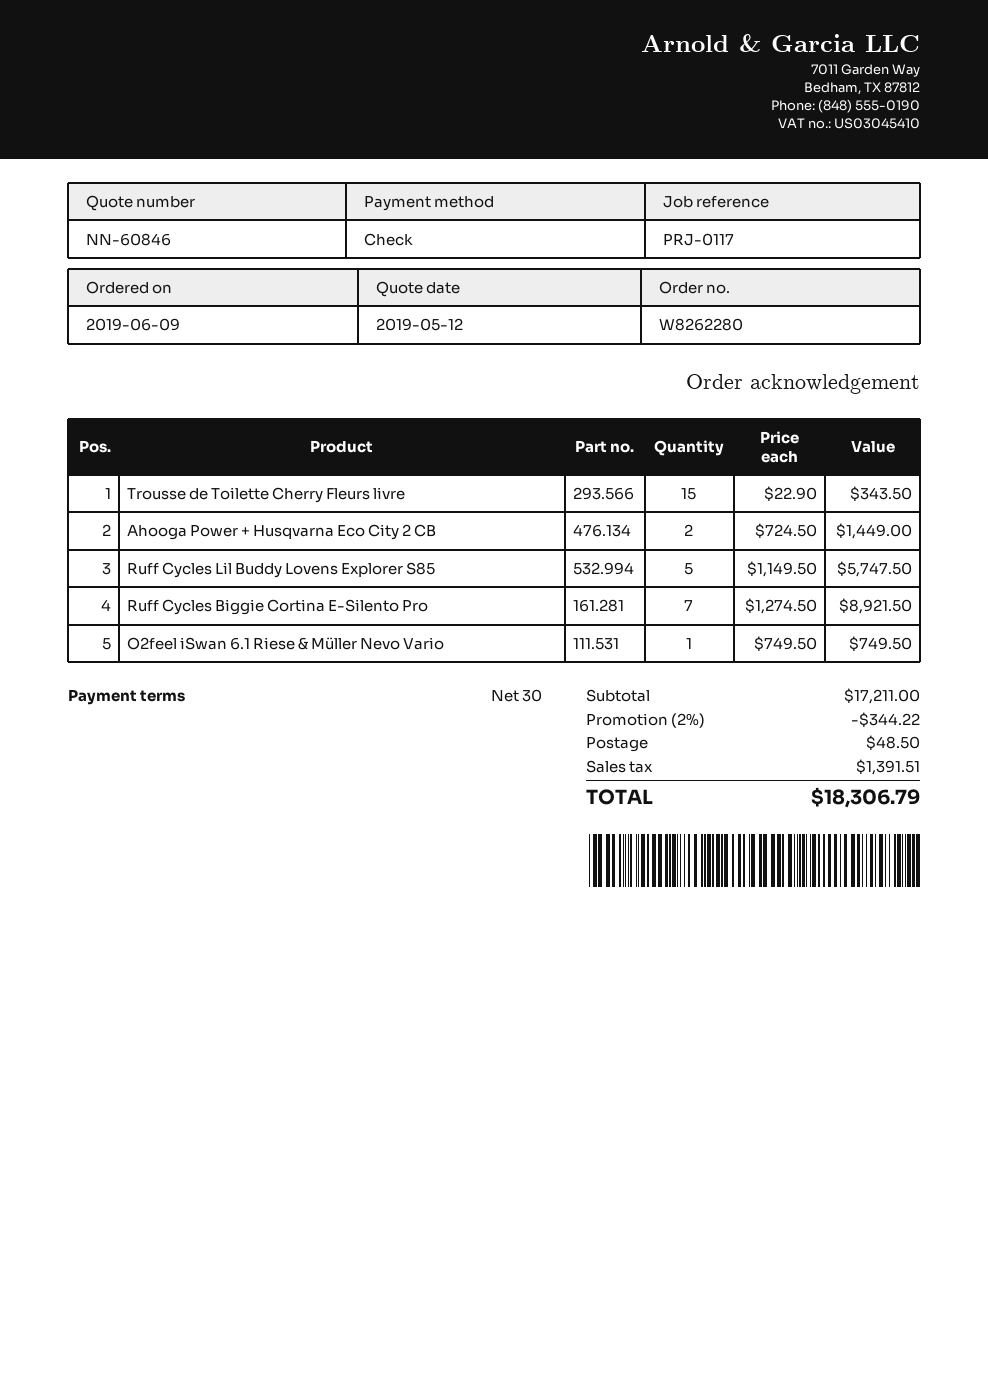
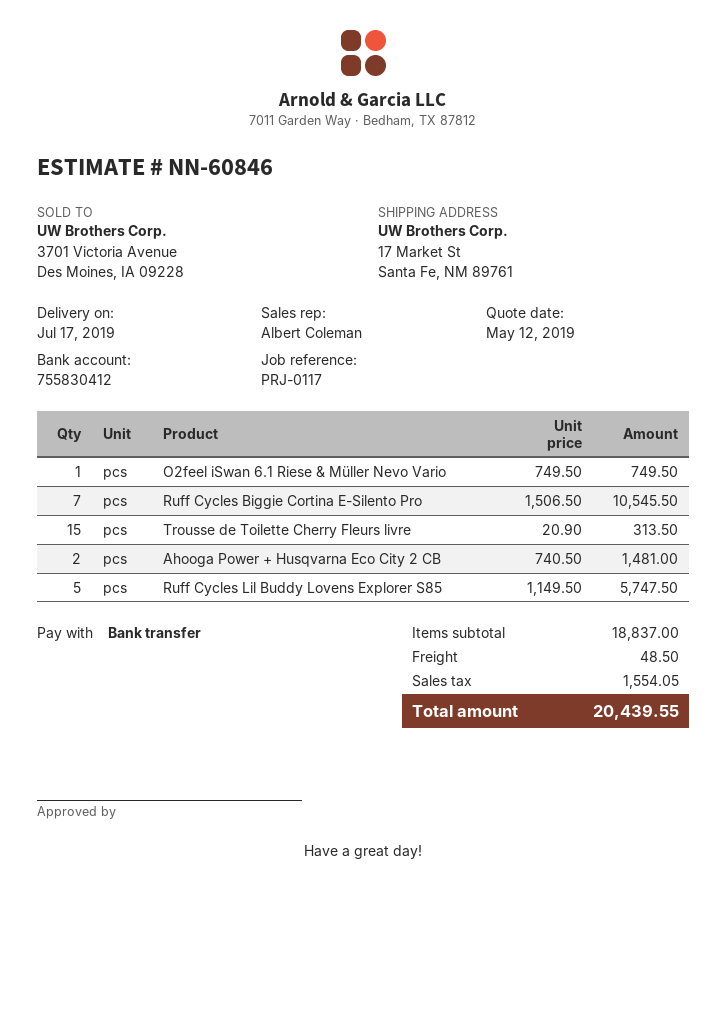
payment method: cheque -> bank transfer
Trousse de Toilette Cherry Fleurs livre: 15 x 22.90 = 343.50 -> 15 x 20.90 = 313.50
Ahooga Power + Husqvarna Eco City 2 CB: 2 x 724.50 = 1449.00 -> 2 x 740.50 = 1481.00
Ruff Cycles Biggie Cortina E-Silento Pro: 7 x 1274.50 = 8921.50 -> 7 x 1506.50 = 10545.50
subtotal: 17211.00 -> 18837.00
discount: 2% = 344.22 -> none
tax: 1391.51 -> 1554.05
total: 18306.79 -> 20439.55

